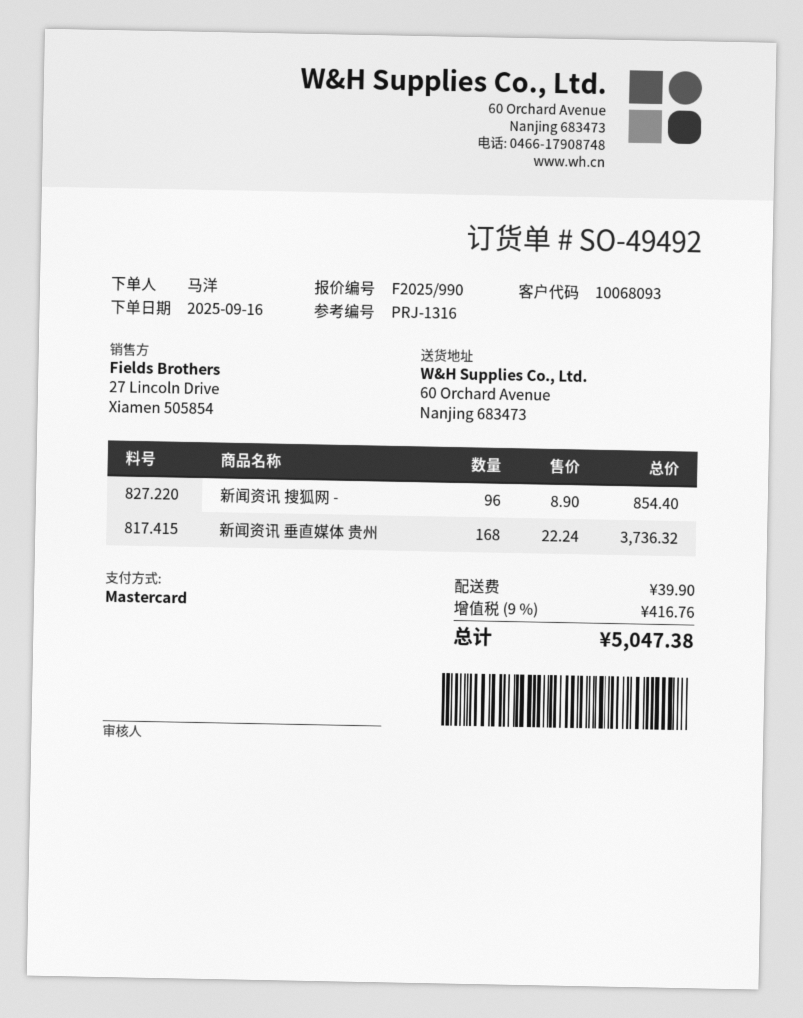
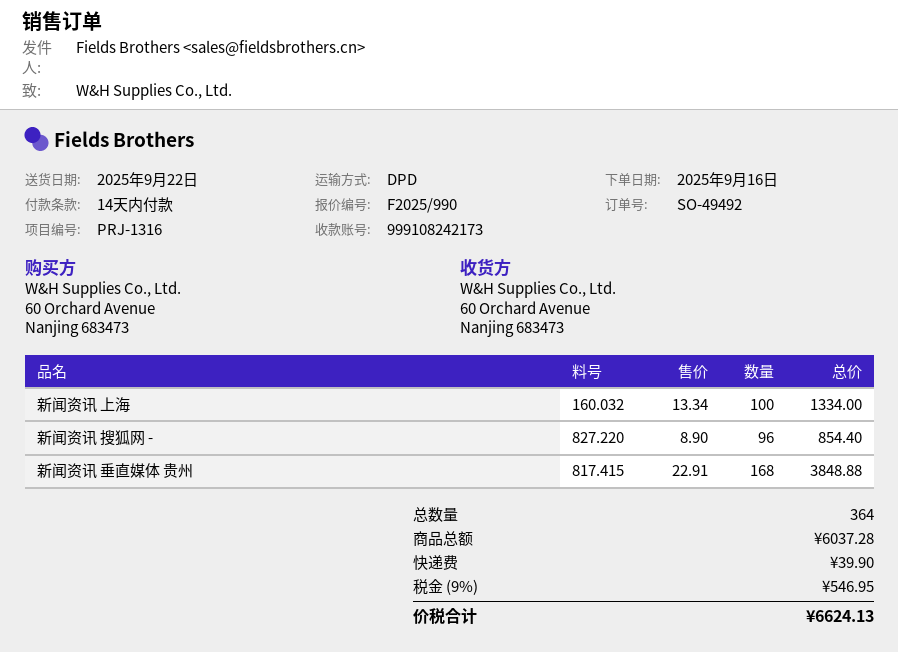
新闻资讯 垂直媒体 贵州: 168 x 22.24 = 3736.32 -> 168 x 22.91 = 3848.88
新闻资讯 上海: none -> 100 x 13.34 = 1334.00
tax: 9% = 416.76 -> 9% = 546.95
total: 5047.38 -> 6624.13

